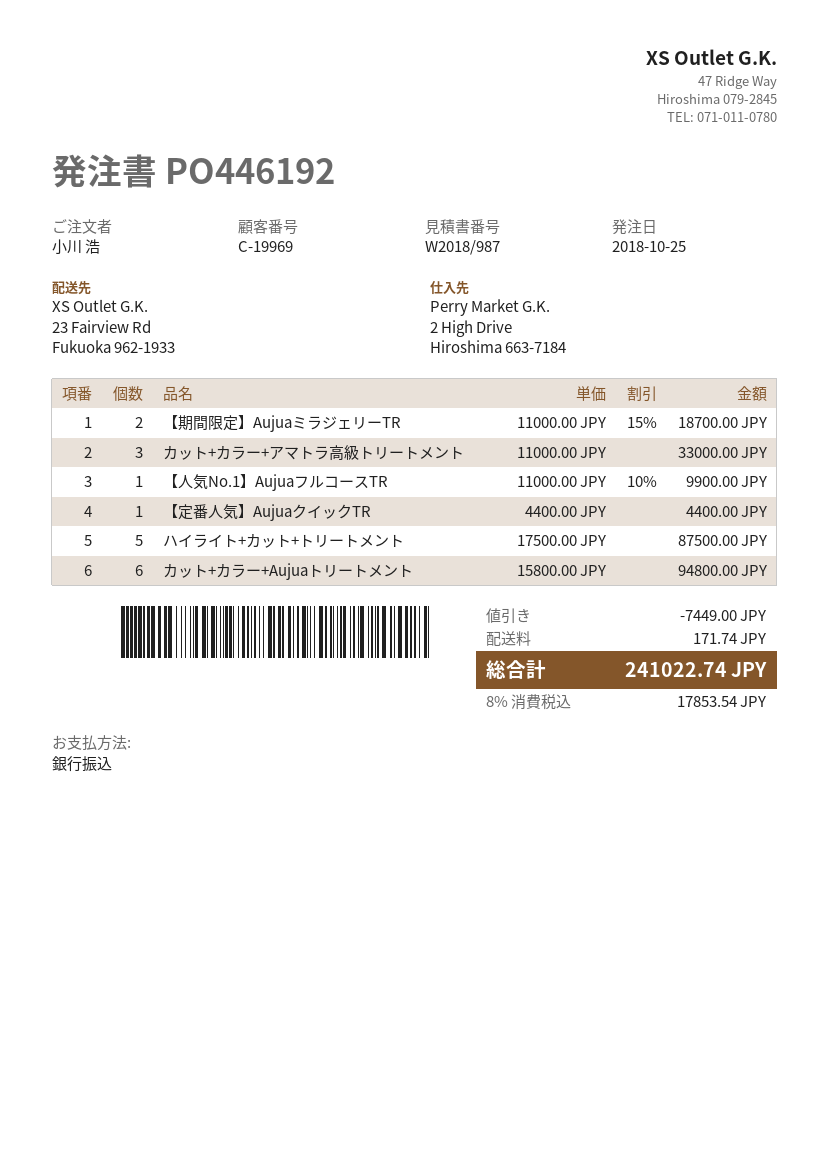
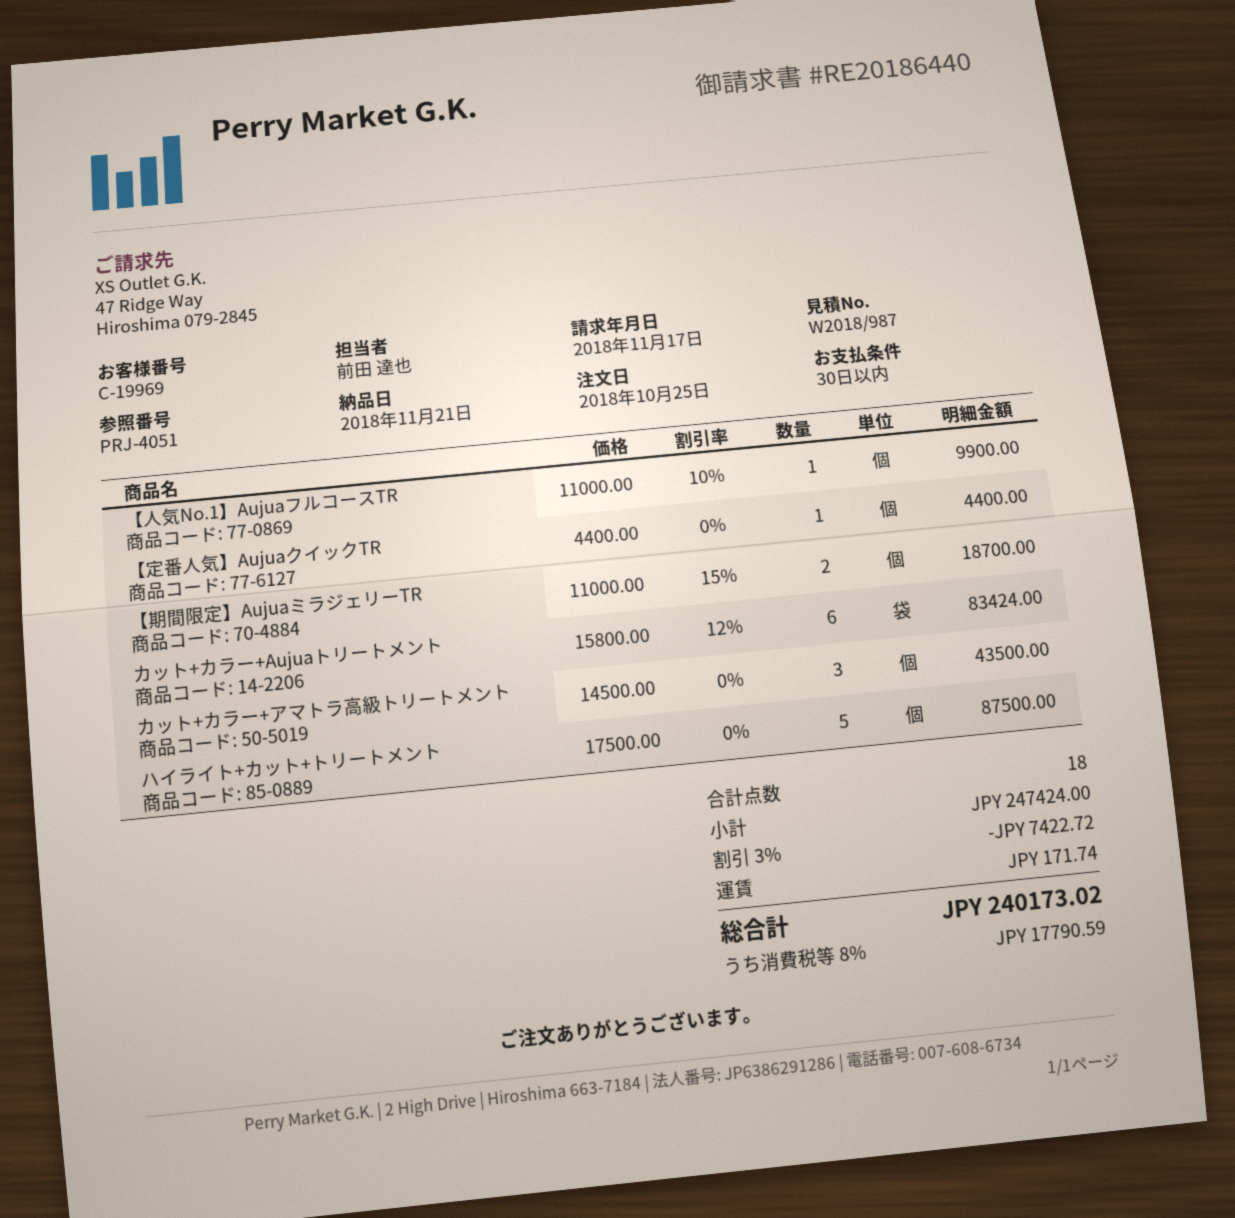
カット+カラー+アマトラ高級トリートメント: 3 x 11000.00 = 33000.00 -> 3 x 14500.00 = 43500.00
カット+カラー+Aujuaトリートメント: 6 x 15800.00 = 94800.00 -> 6 x 15800.00 - 12% = 83424.00
discount: 7449.00 -> 7422.72
tax: 8% = 17853.54 -> 8% = 17790.59
total: 241022.74 -> 240173.02

